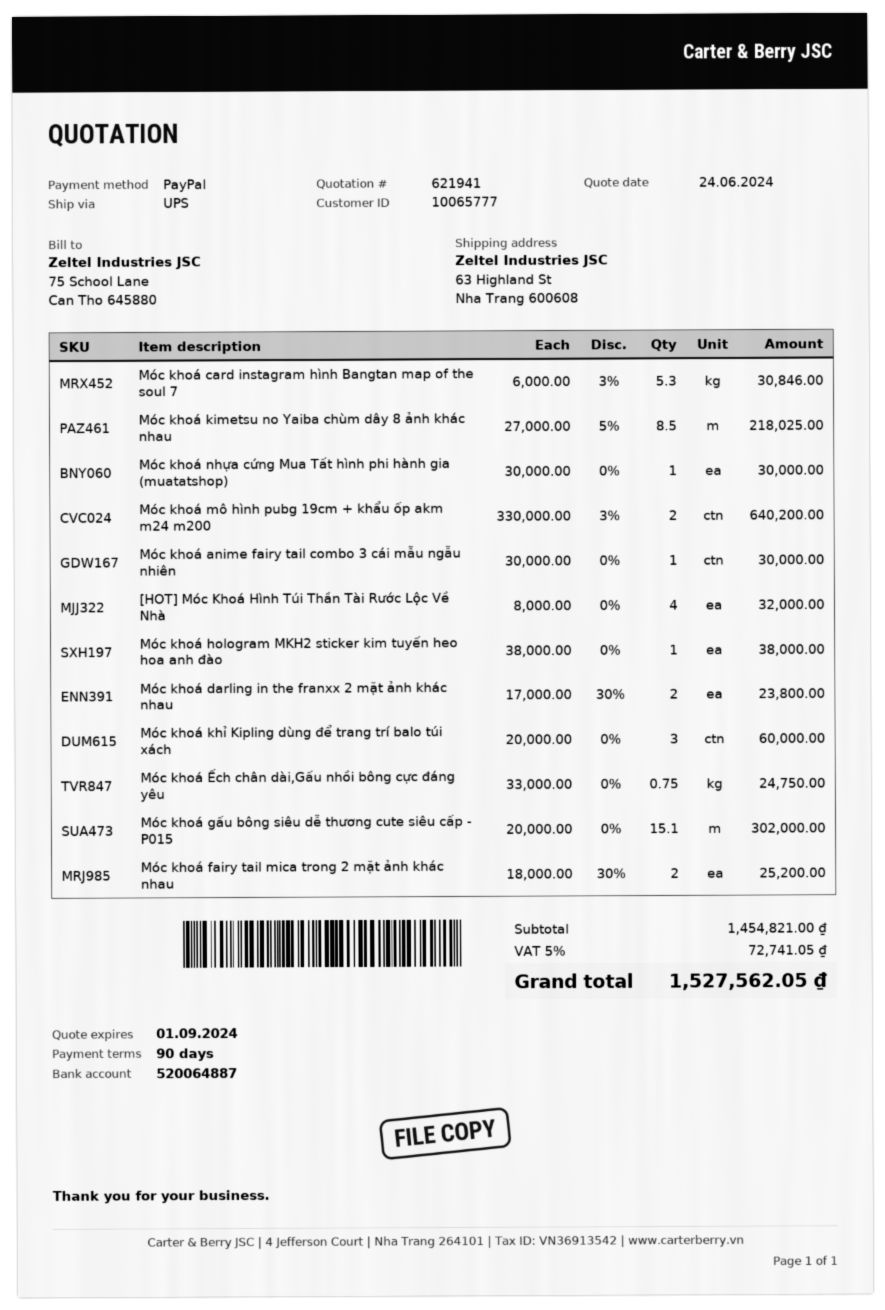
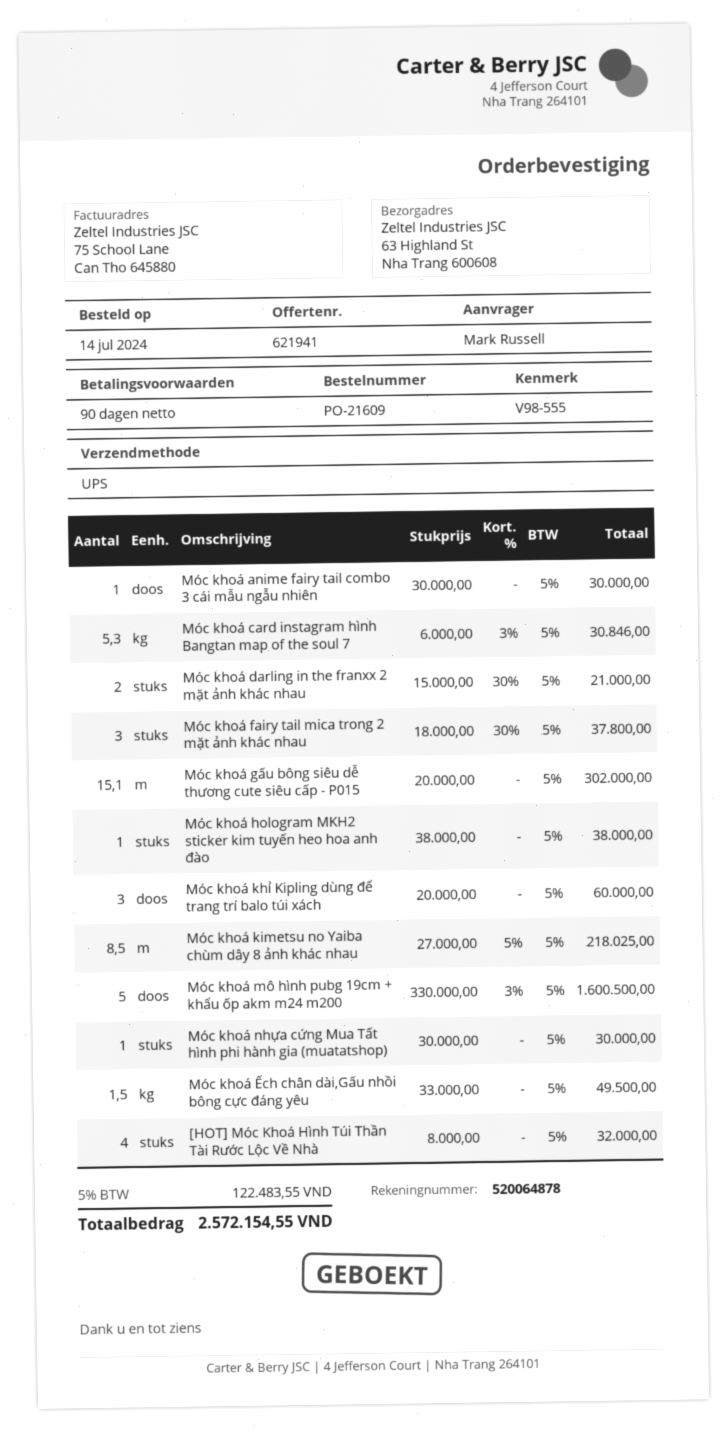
bank account: 520064887 -> 520064878
Móc khoá mô hình pubg 19cm + khẩu ốp akm m24 m200: 2 x 330000.00 - 3% = 640200.00 -> 5 x 330000.00 - 3% = 1600500.00
Móc khoá darling in the franxx 2 mặt ảnh khác nhau: 2 x 17000.00 - 30% = 23800.00 -> 2 x 15000.00 - 30% = 21000.00
Móc khoá Ếch chân dài,Gấu nhồi bông cực đáng yêu: 0.75 x 33000.00 = 24750.00 -> 1.5 x 33000.00 = 49500.00
Móc khoá fairy tail mica trong 2 mặt ảnh khác nhau: 2 x 18000.00 - 30% = 25200.00 -> 3 x 18000.00 - 30% = 37800.00
tax: 5% = 72741.05 -> 5% = 122483.55
total: 1527562.05 -> 2572154.55

